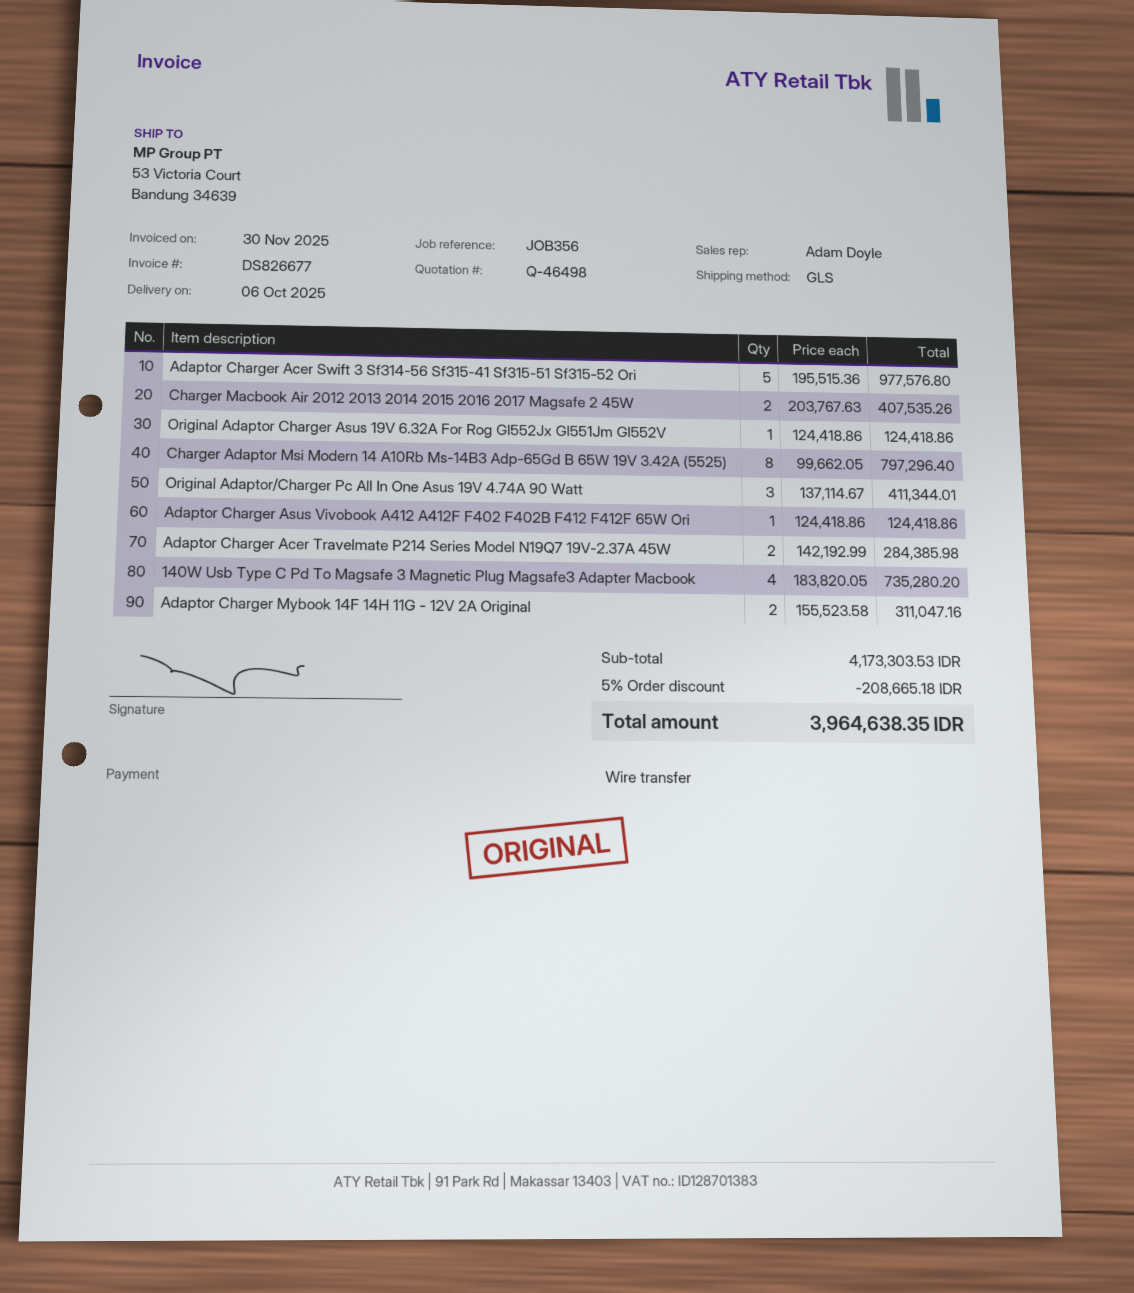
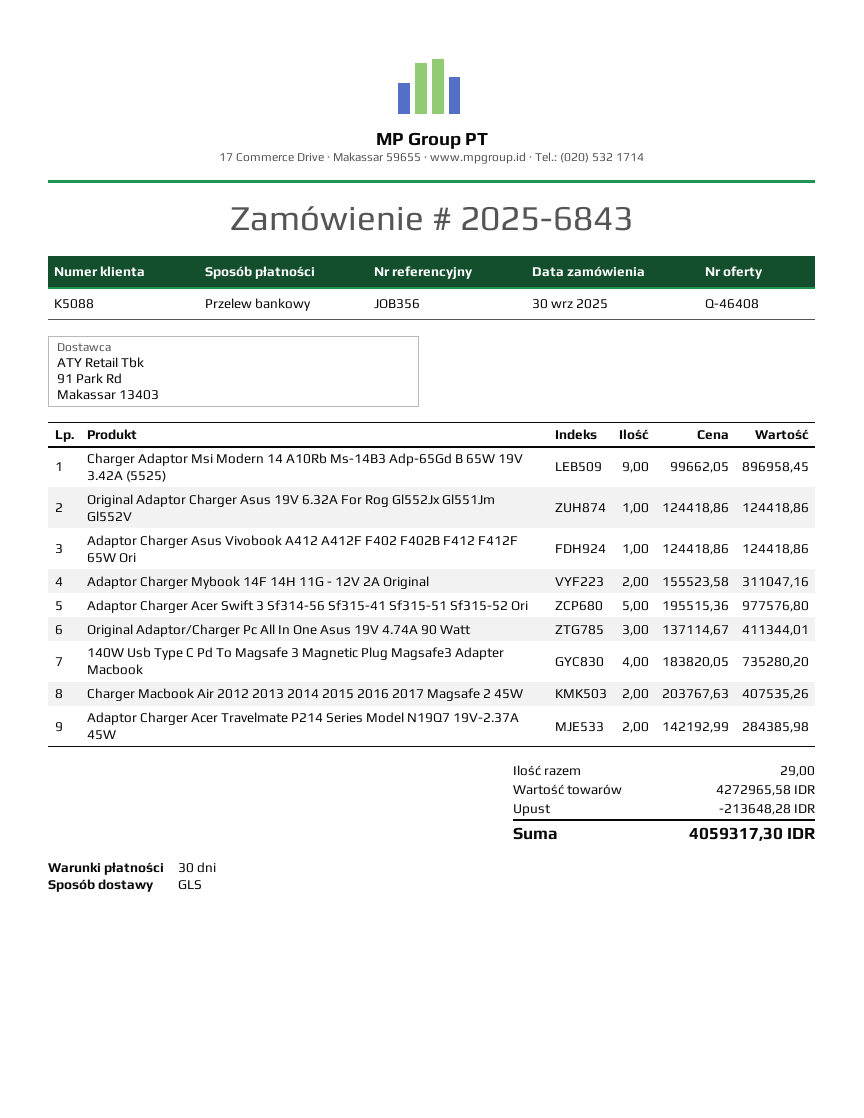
quote number: Q-46498 -> Q-46408
Charger Adaptor Msi Modern 14 A10Rb Ms-14B3 Adp-65Gd B 65W 19V 3.42A (5525): 8 x 99662.05 = 797296.40 -> 9 x 99662.05 = 896958.45
subtotal: 4173303.53 -> 4272965.58
discount: 208665.18 -> 213648.28
total: 3964638.35 -> 4059317.30

